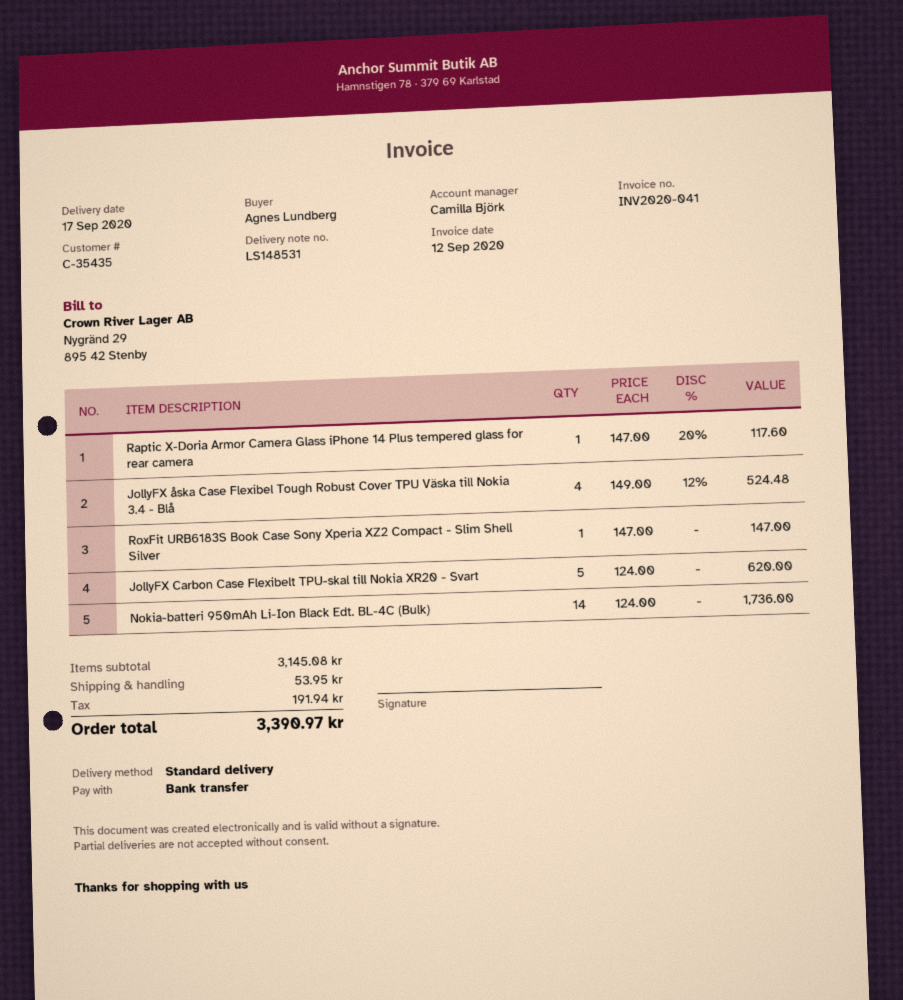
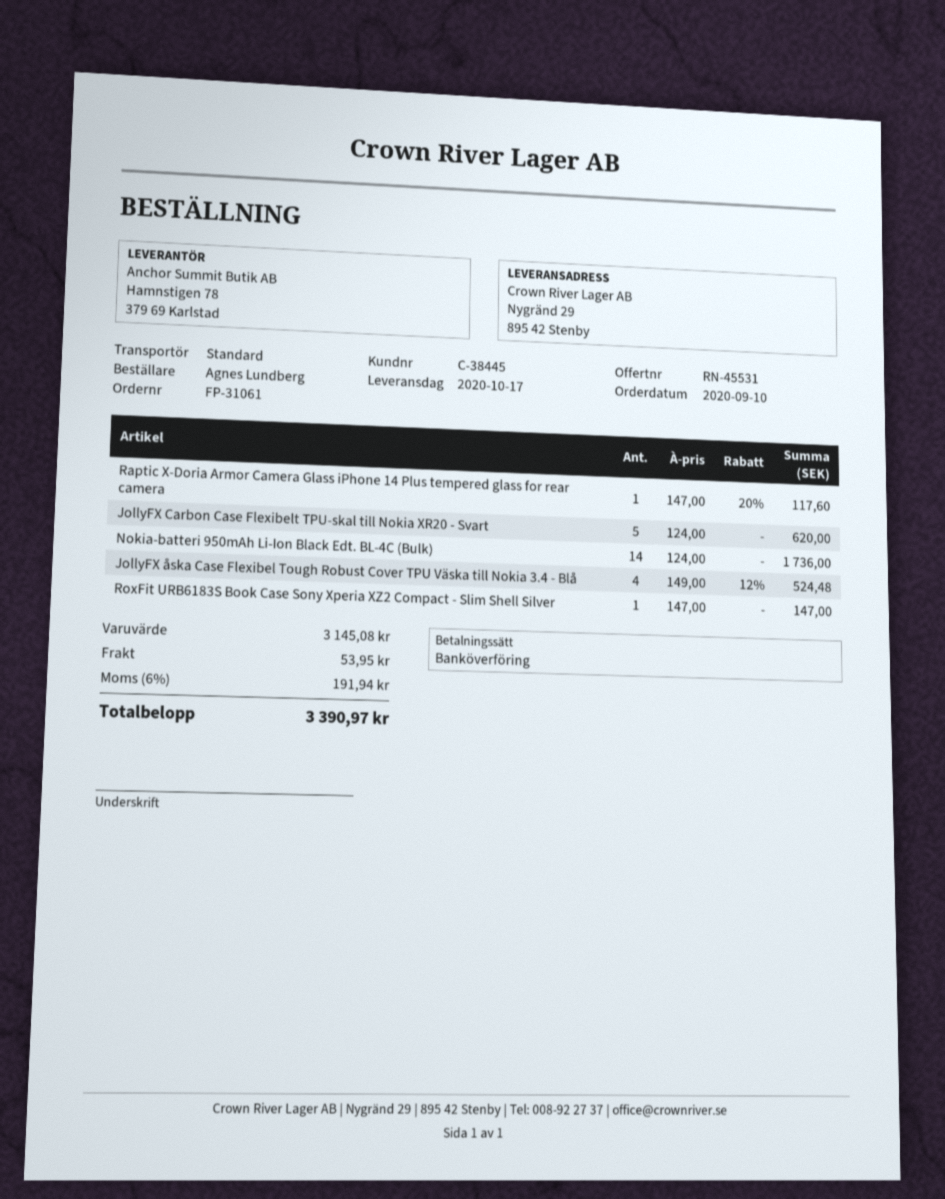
delivery date: 2020-09-17 -> 2020-10-17
customer number: C-35435 -> C-38445

